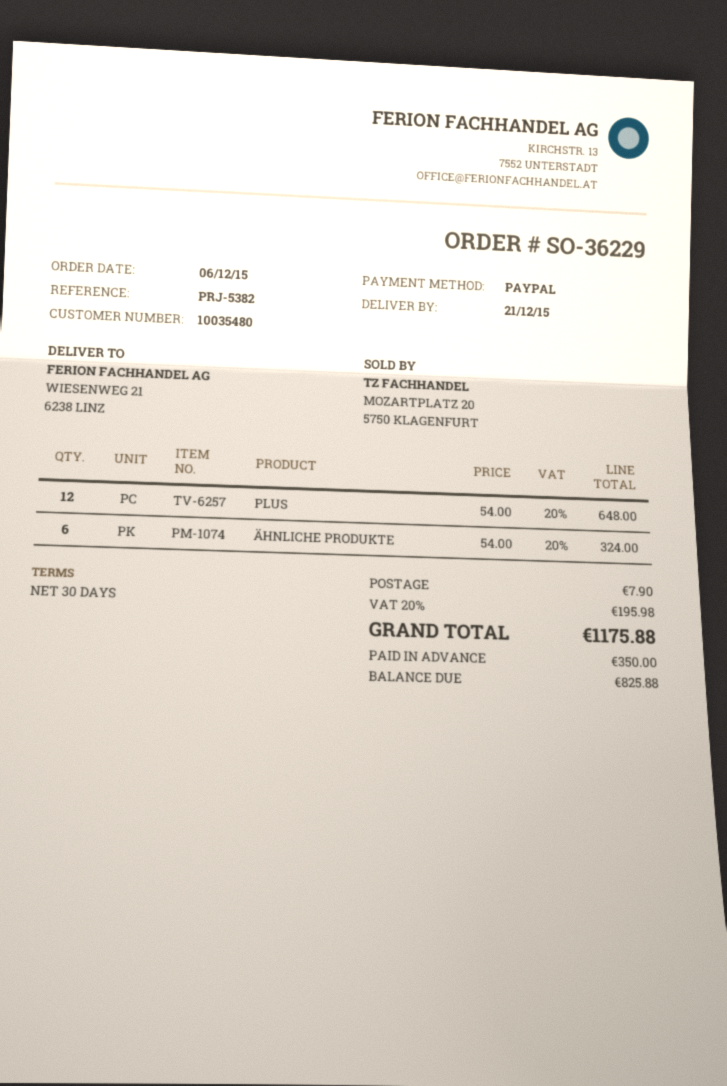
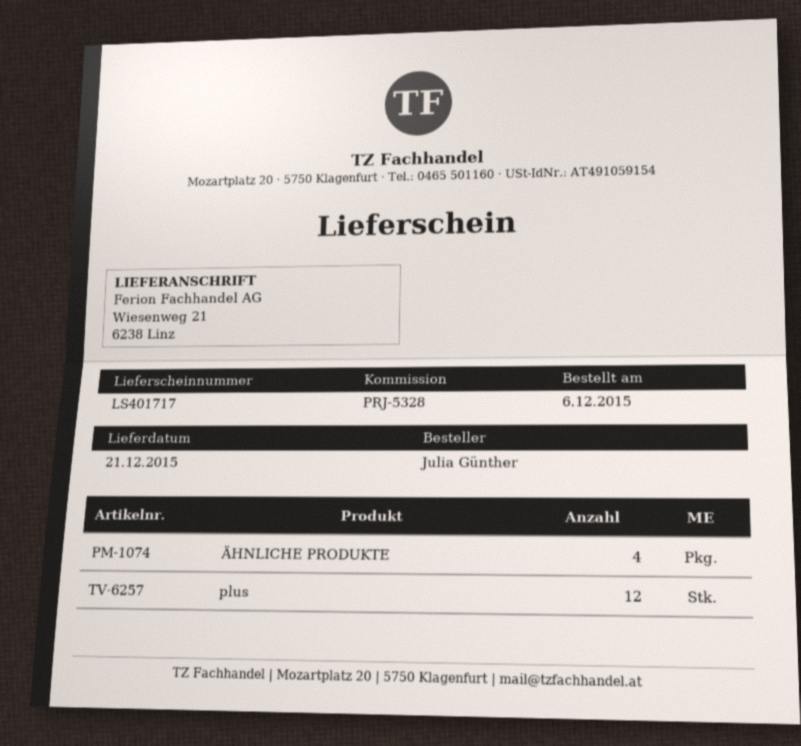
reference: PRJ-5382 -> PRJ-5328
ÄHNLICHE PRODUKTE: 6 -> 4

